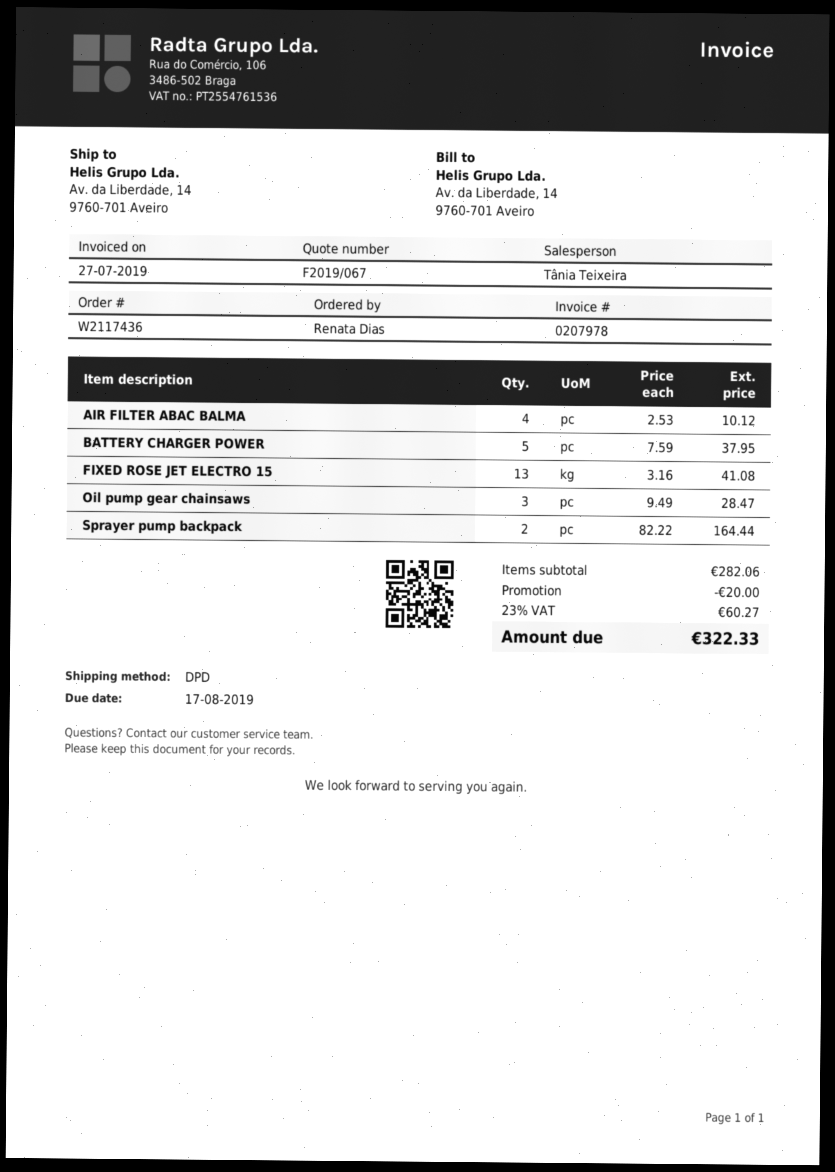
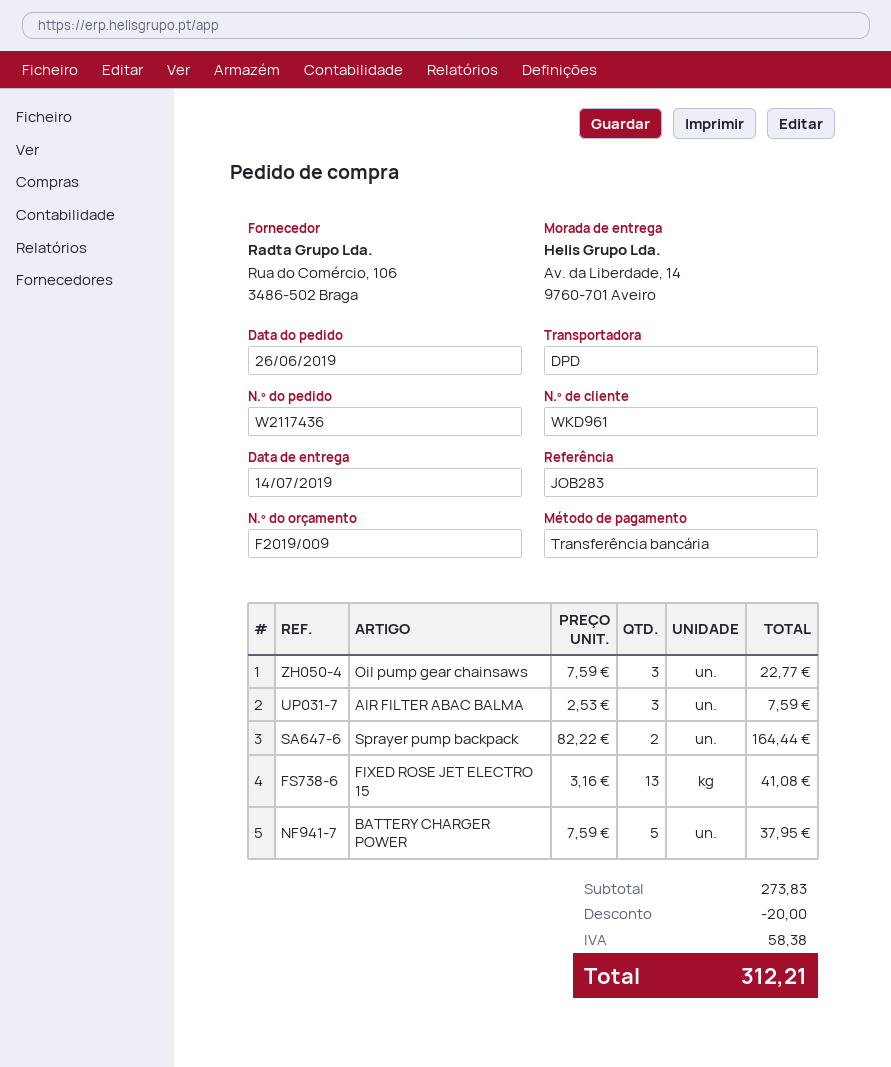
quote number: F2019/067 -> F2019/009
AIR FILTER ABAC BALMA: 4 x 2.53 = 10.12 -> 3 x 2.53 = 7.59
Oil pump gear chainsaws: 3 x 9.49 = 28.47 -> 3 x 7.59 = 22.77
subtotal: 282.06 -> 273.83
tax: 60.27 -> 58.38
total: 322.33 -> 312.21

